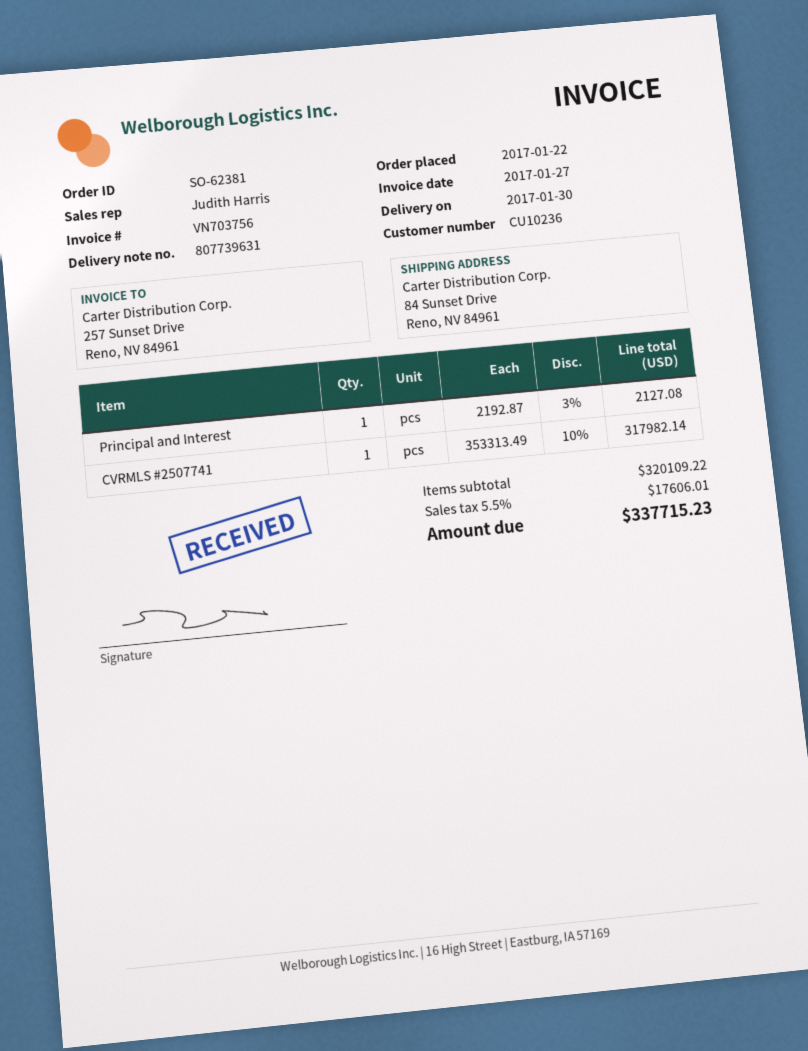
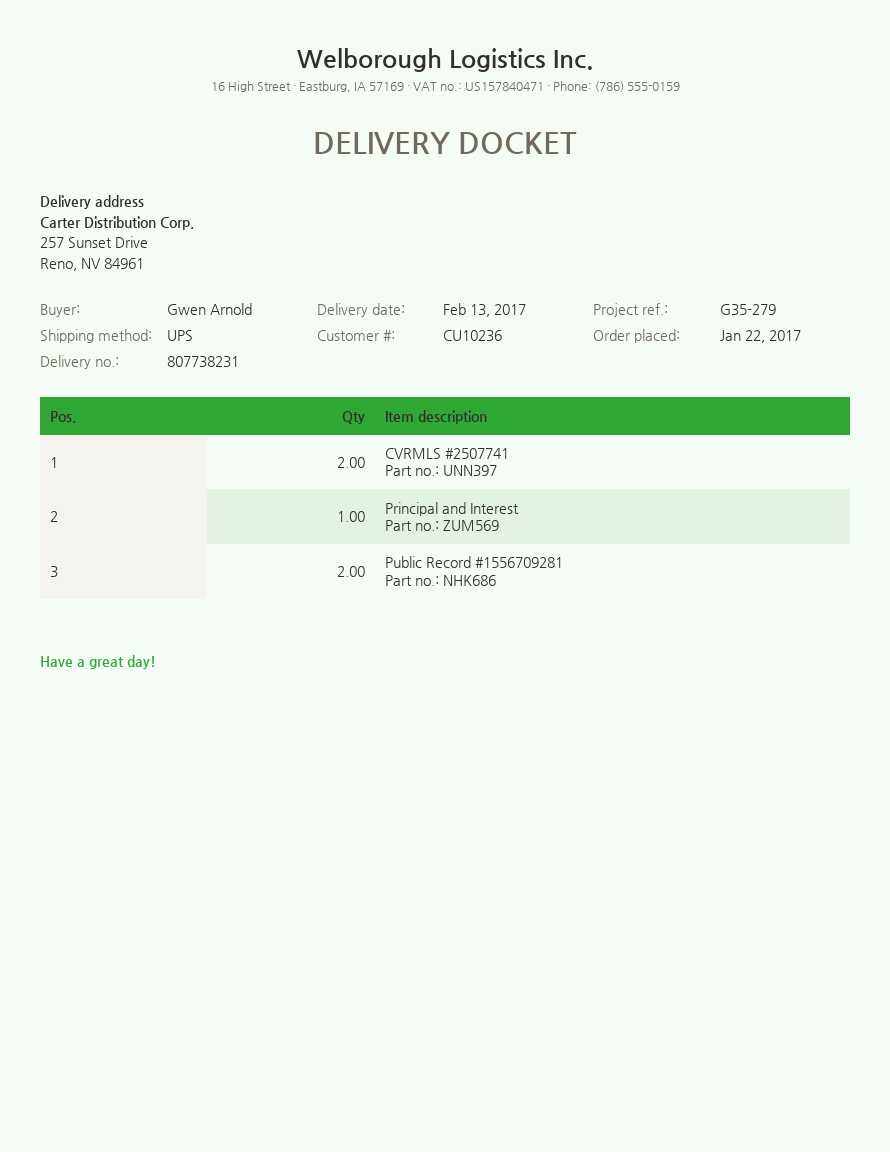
delivery note number: 807739631 -> 807738231
delivery date: 2017-01-30 -> 2017-02-13
ship to: 84 Sunset Drive, Reno, NV 84961 -> 257 Sunset Drive, Reno, NV 84961
CVRMLS #2507741: 1 -> 2
Public Record #1556709281: none -> 2

